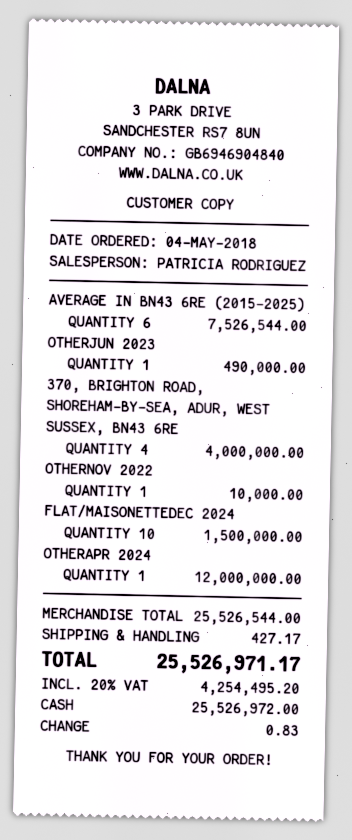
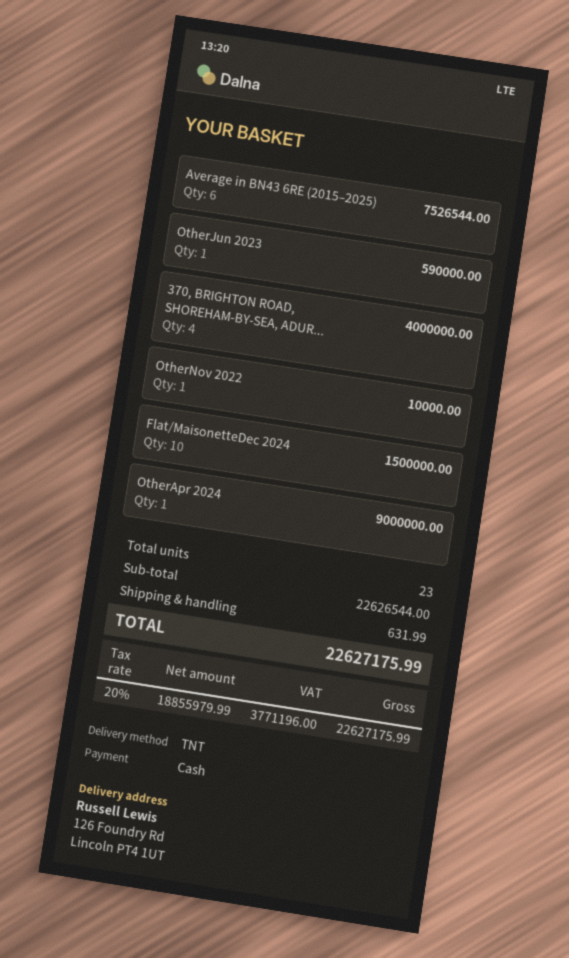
OTHERJUN 2023: 1 for 490000.00 -> 1 for 590000.00
OTHERAPR 2024: 1 for 12000000.00 -> 1 for 9000000.00
subtotal: 25526544.00 -> 22626544.00
shipping: 427.17 -> 631.99
tax: 20% = 4254495.20 -> 20% = 3771196.00
total: 25526971.17 -> 22627175.99

